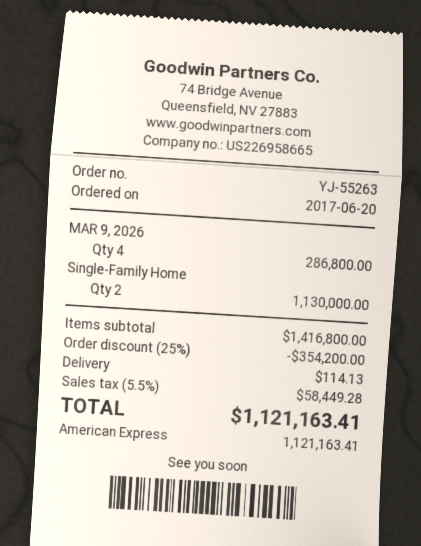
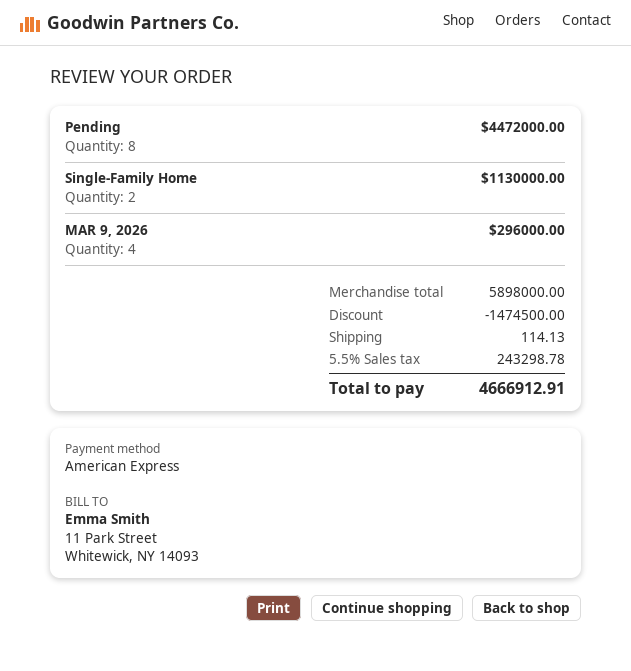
MAR 9, 2026: 4 for 286800.00 -> 4 for 296000.00
Pending: none -> 8 for 4472000.00
subtotal: 1416800.00 -> 5898000.00
discount: 354200.00 -> 1474500.00
tax: 5.5% = 58449.28 -> 5.5% = 243298.78
total: 1121163.41 -> 4666912.91

